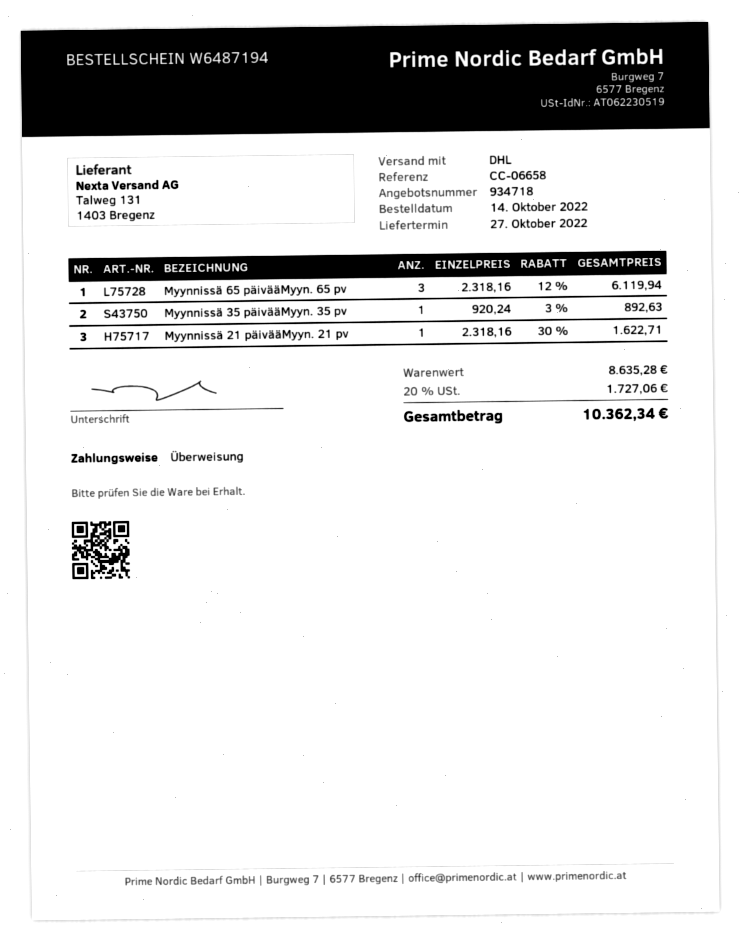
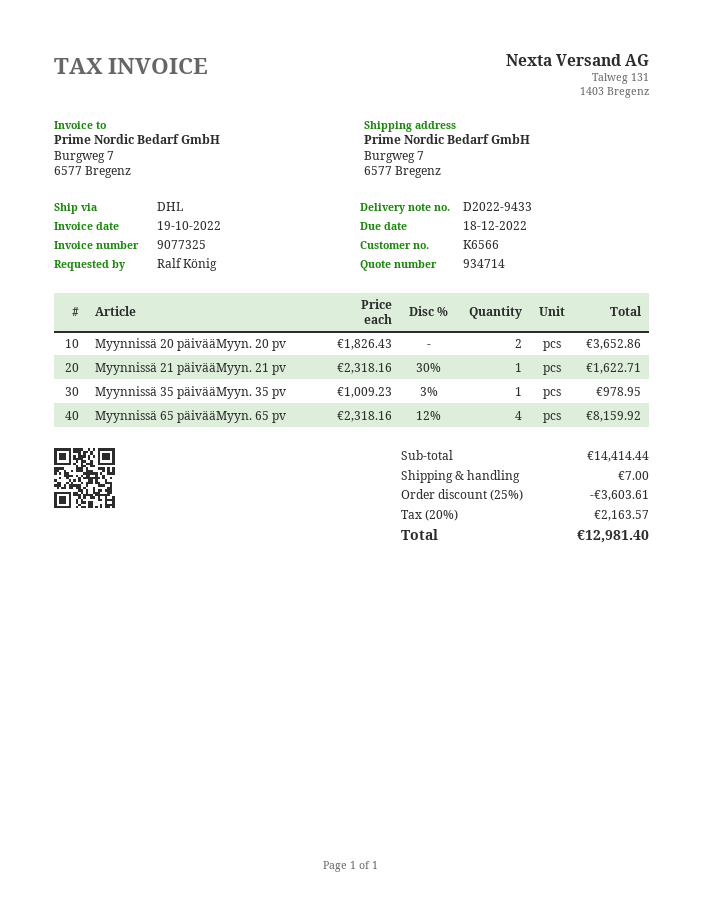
quote number: 934718 -> 934714
Myynnissä 65 päivääMyyn. 65 pv: 3 x 2318.16 - 12% = 6119.94 -> 4 x 2318.16 - 12% = 8159.92
Myynnissä 35 päivääMyyn. 35 pv: 1 x 920.24 - 3% = 892.63 -> 1 x 1009.23 - 3% = 978.95
Myynnissä 20 päivääMyyn. 20 pv: none -> 2 x 1826.43 = 3652.86
subtotal: 8635.28 -> 14414.44
discount: none -> 25% = 3603.61
shipping: none -> 7.00
tax: 20% = 1727.06 -> 20% = 2163.57
total: 10362.34 -> 12981.40

